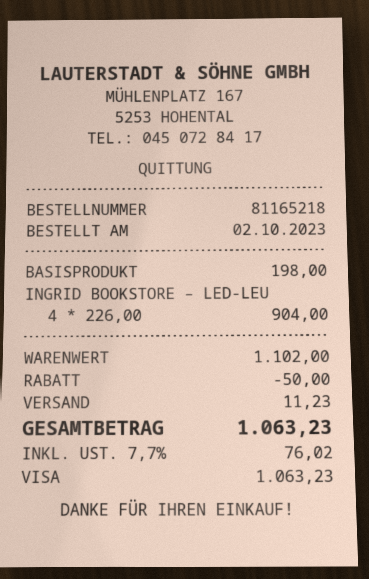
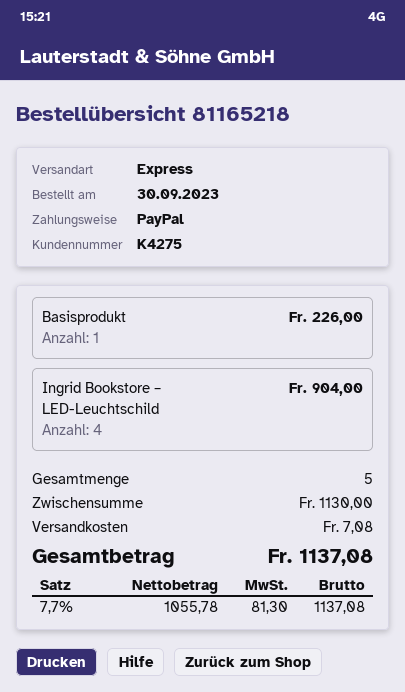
order date: 2023-10-02 -> 2023-09-30
payment method: Visa -> PayPal
BASISPRODUKT: 1 for 198.00 -> 1 for 226.00
subtotal: 1102.00 -> 1130.00
discount: 50.00 -> none
shipping: 11.23 -> 7.08
tax: 7.7% = 76.02 -> 7.7% = 81.30
total: 1063.23 -> 1137.08

